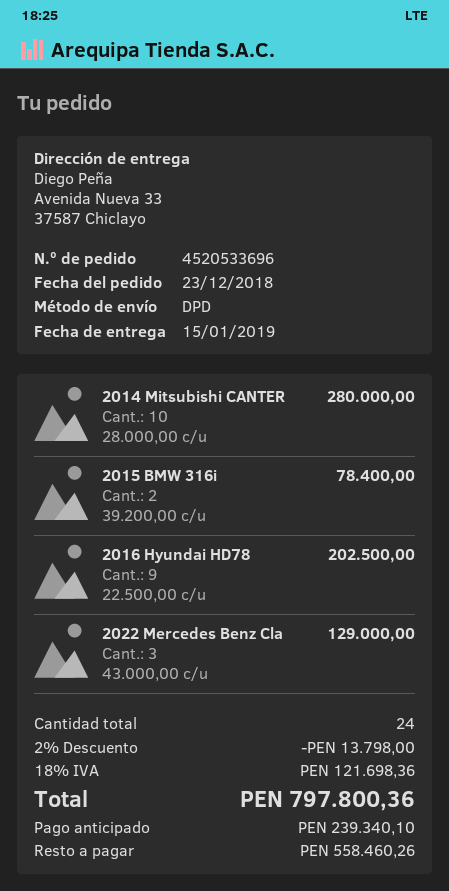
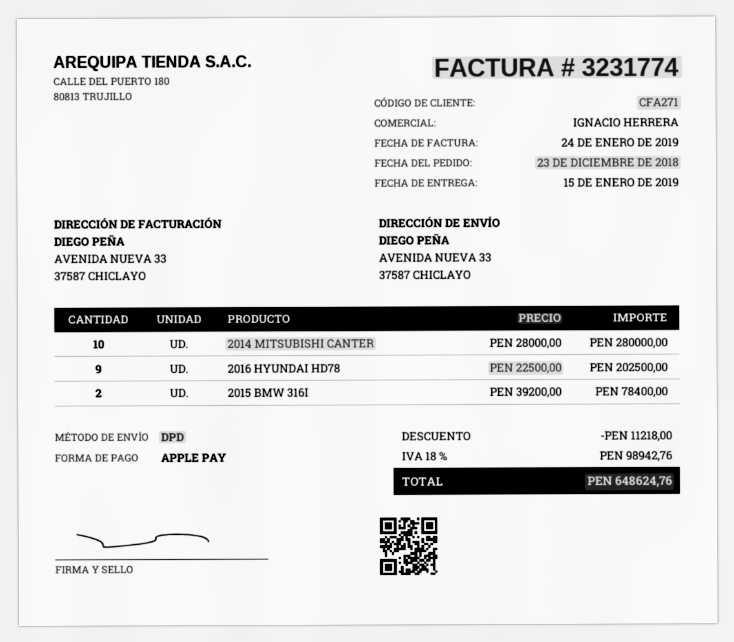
2022 Mercedes Benz Cla: 3 x 43000.00 = 129000.00 -> none
discount: 13798.00 -> 11218.00
tax: 18% = 121698.36 -> 18% = 98942.76
total: 797800.36 -> 648624.76

